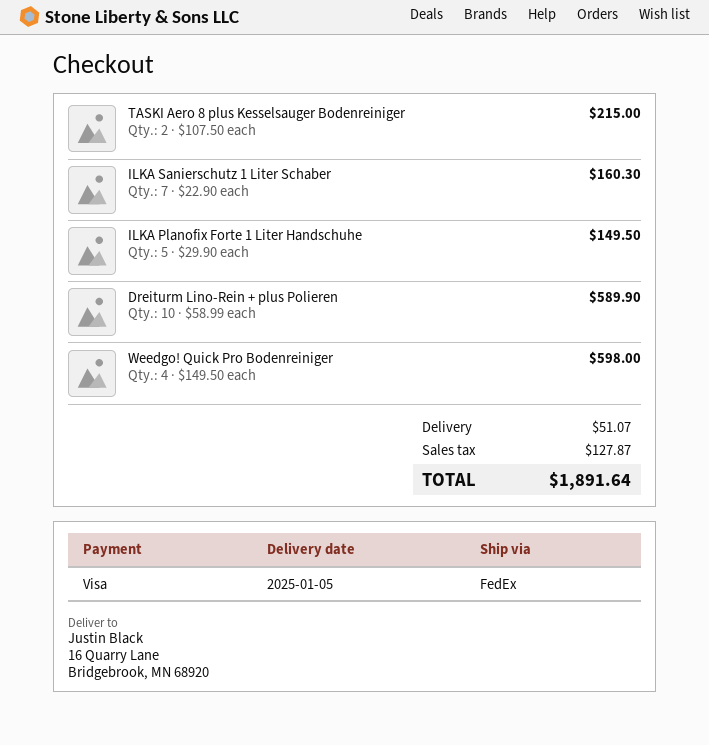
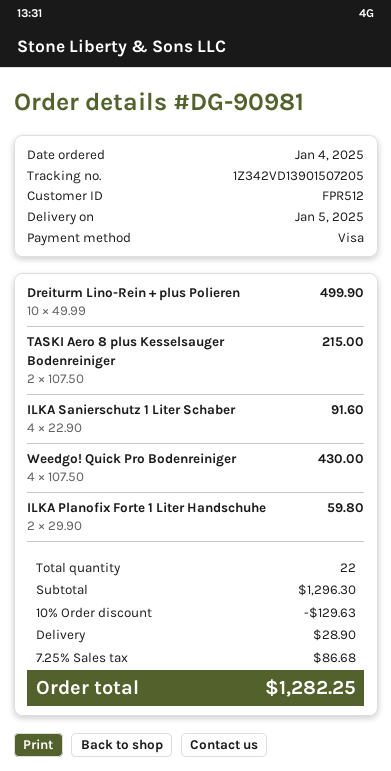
ILKA Sanierschutz 1 Liter Schaber: 7 x 22.90 = 160.30 -> 4 x 22.90 = 91.60
ILKA Planofix Forte 1 Liter Handschuhe: 5 x 29.90 = 149.50 -> 2 x 29.90 = 59.80
Dreiturm Lino-Rein + plus Polieren: 10 x 58.99 = 589.90 -> 10 x 49.99 = 499.90
Weedgo! Quick Pro Bodenreiniger: 4 x 149.50 = 598.00 -> 4 x 107.50 = 430.00
discount: none -> 10% = 129.63
shipping: 51.07 -> 28.90
tax: 127.87 -> 86.68
total: 1891.64 -> 1282.25

